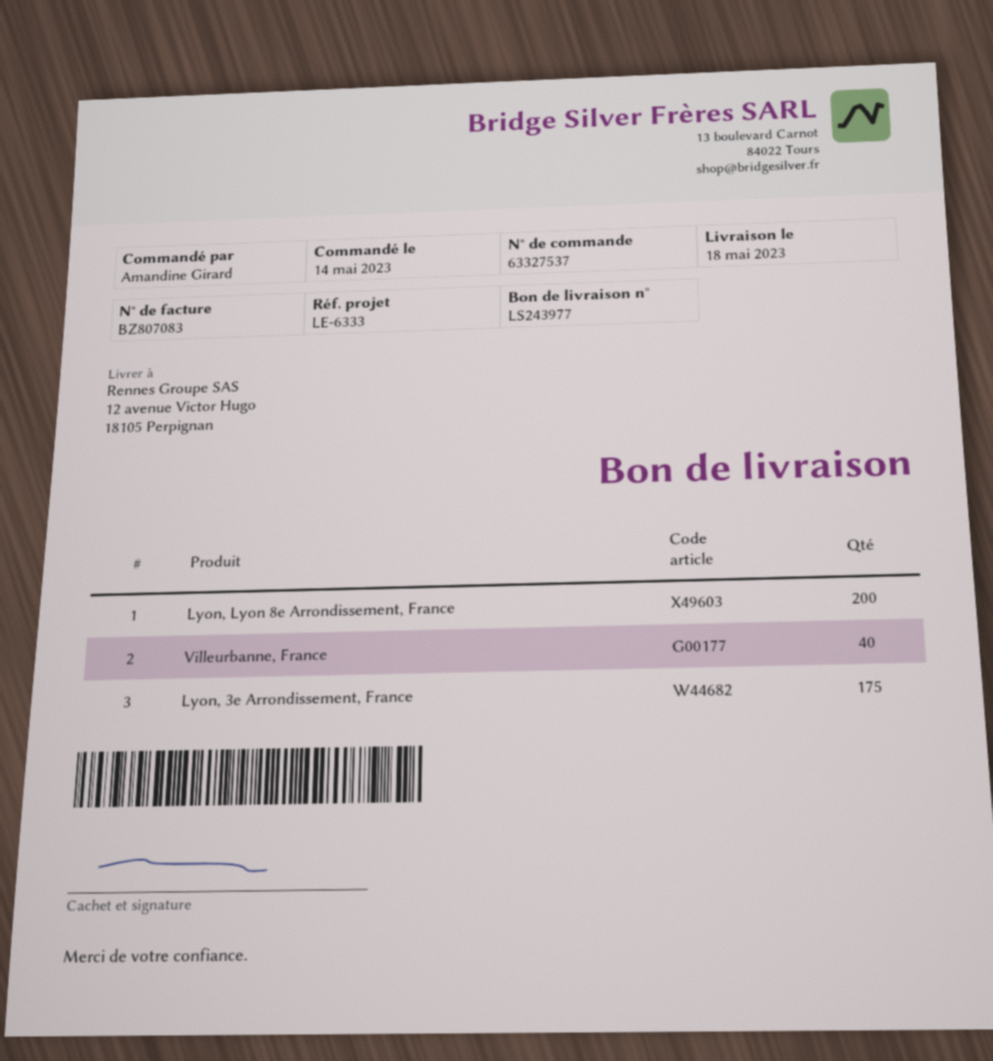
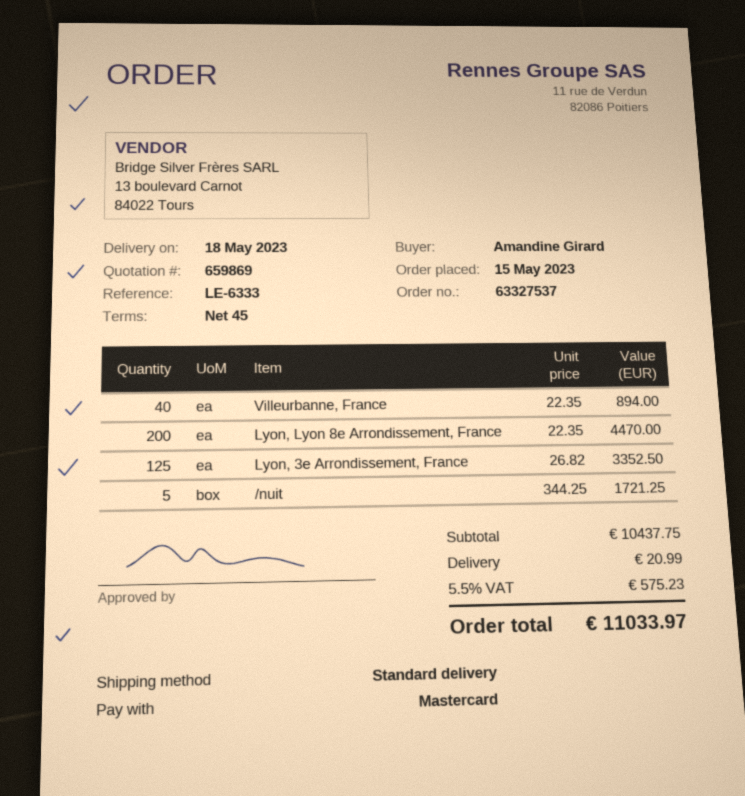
order date: 2023-05-14 -> 2023-05-15
Lyon, 3e Arrondissement, France: 175 -> 125
/nuit: none -> 5

